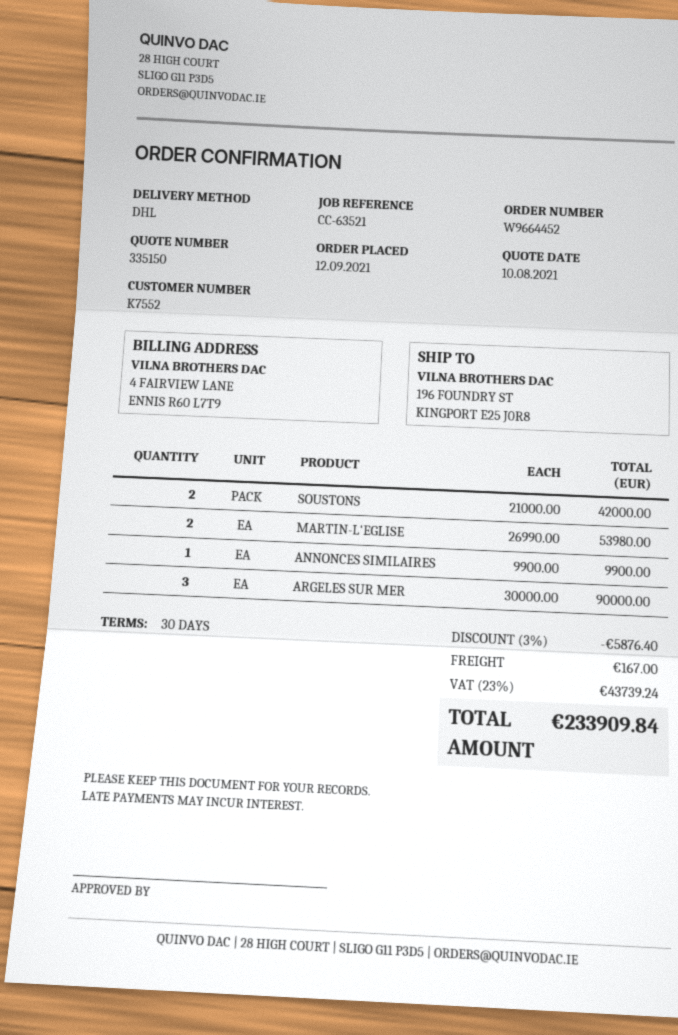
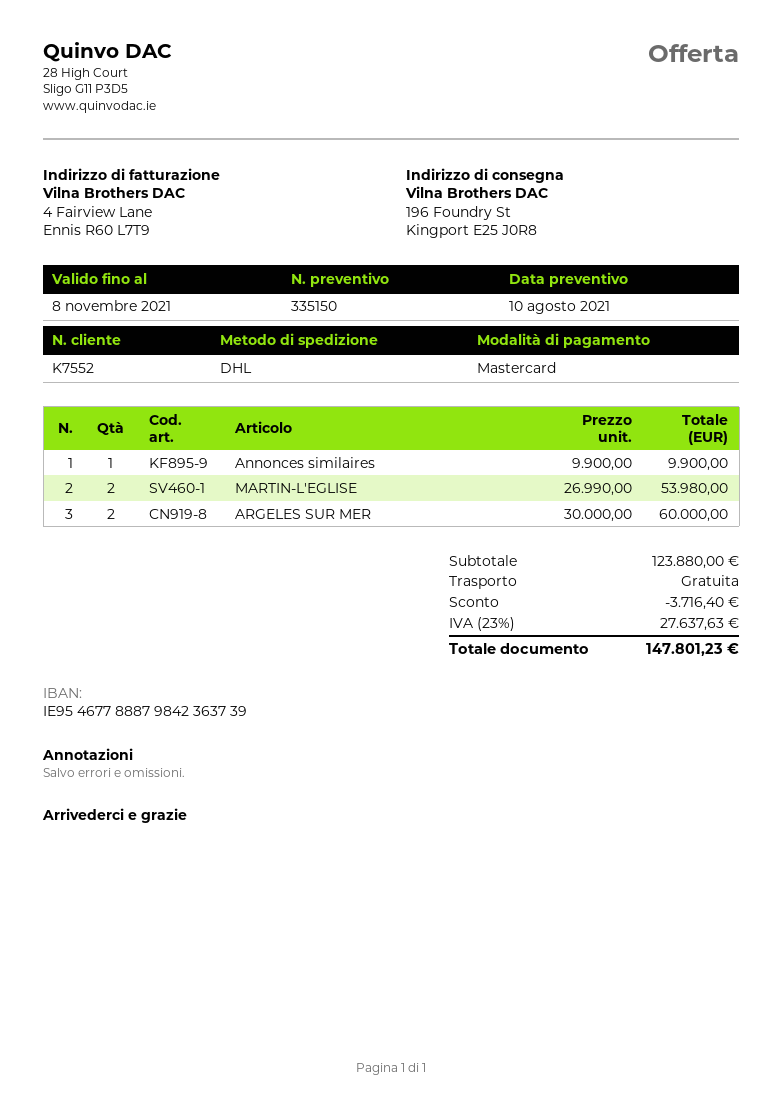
SOUSTONS: 2 x 21000.00 = 42000.00 -> none
ARGELES SUR MER: 3 x 30000.00 = 90000.00 -> 2 x 30000.00 = 60000.00
discount: 5876.40 -> 3716.40
shipping: 167.00 -> 0.00
tax: 23% = 43739.24 -> 23% = 27637.63
total: 233909.84 -> 147801.23

